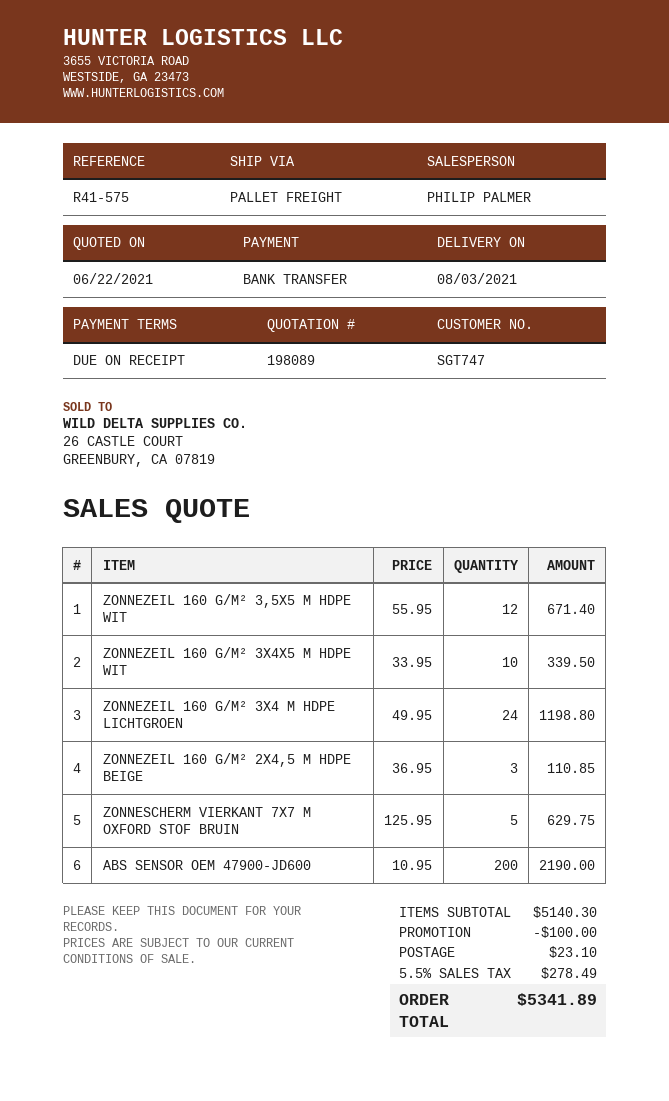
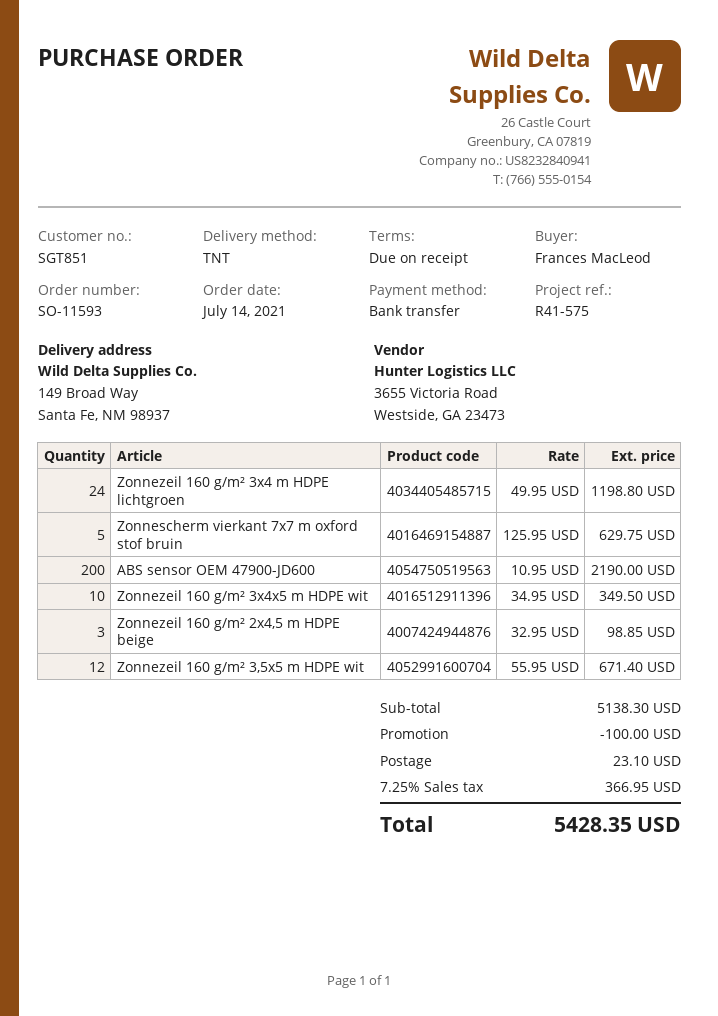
customer number: SGT747 -> SGT851
shipping method: pallet freight -> TNT
ZONNEZEIL 160 G/M² 3X4X5 M HDPE WIT: 10 x 33.95 = 339.50 -> 10 x 34.95 = 349.50
ZONNEZEIL 160 G/M² 2X4,5 M HDPE BEIGE: 3 x 36.95 = 110.85 -> 3 x 32.95 = 98.85
subtotal: 5140.30 -> 5138.30
tax: 5.5% = 278.49 -> 7.25% = 366.95
total: 5341.89 -> 5428.35

